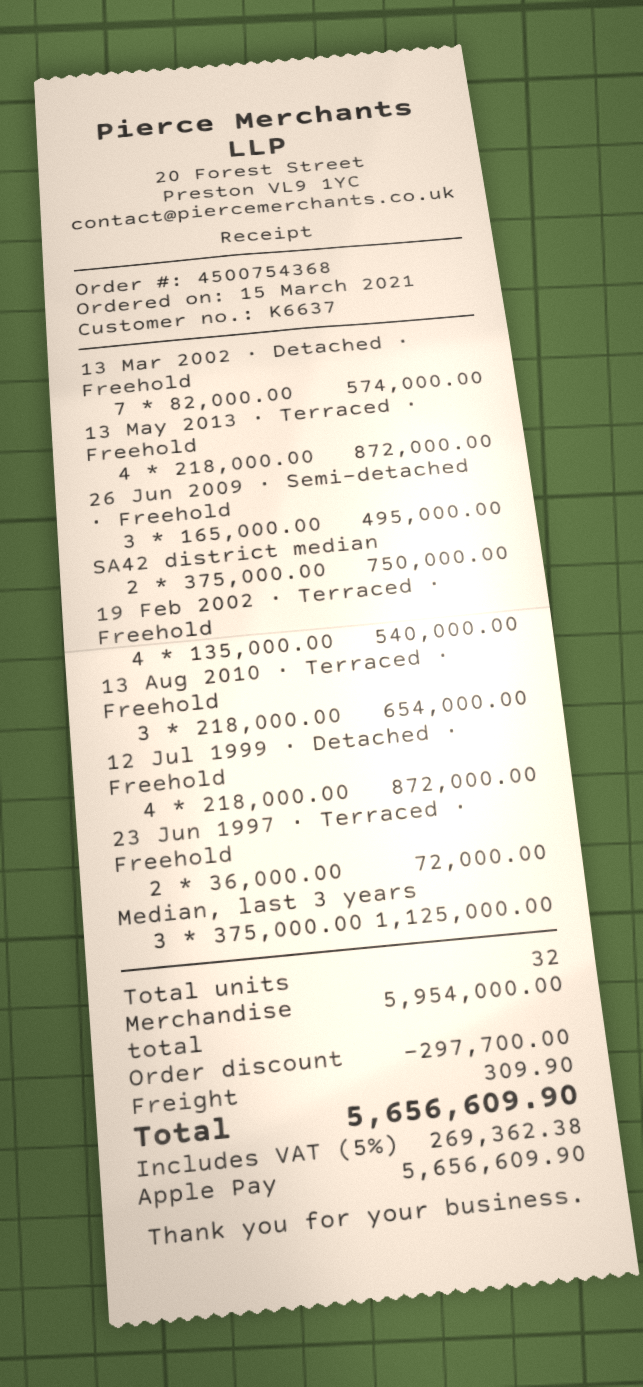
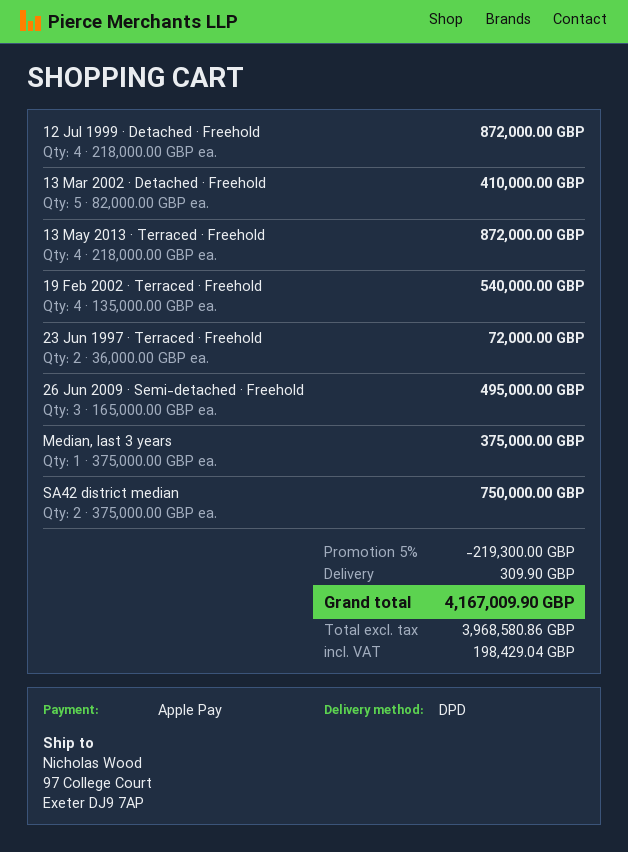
13 Mar 2002 · Detached · Freehold: 7 x 82000.00 = 574000.00 -> 5 x 82000.00 = 410000.00
13 Aug 2010 · Terraced · Freehold: 3 x 218000.00 = 654000.00 -> none
Median, last 3 years: 3 x 375000.00 = 1125000.00 -> 1 x 375000.00 = 375000.00
discount: 297700.00 -> 219300.00
tax: 269362.38 -> 198429.04
total: 5656609.90 -> 4167009.90

